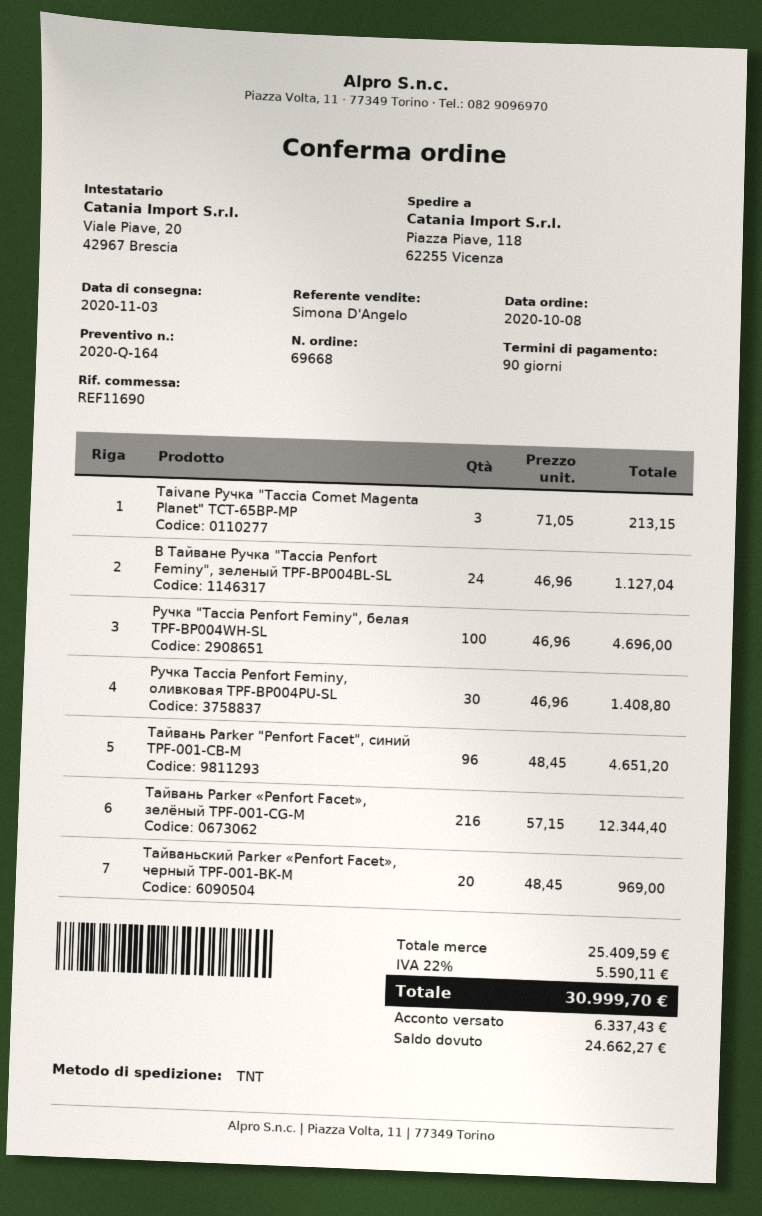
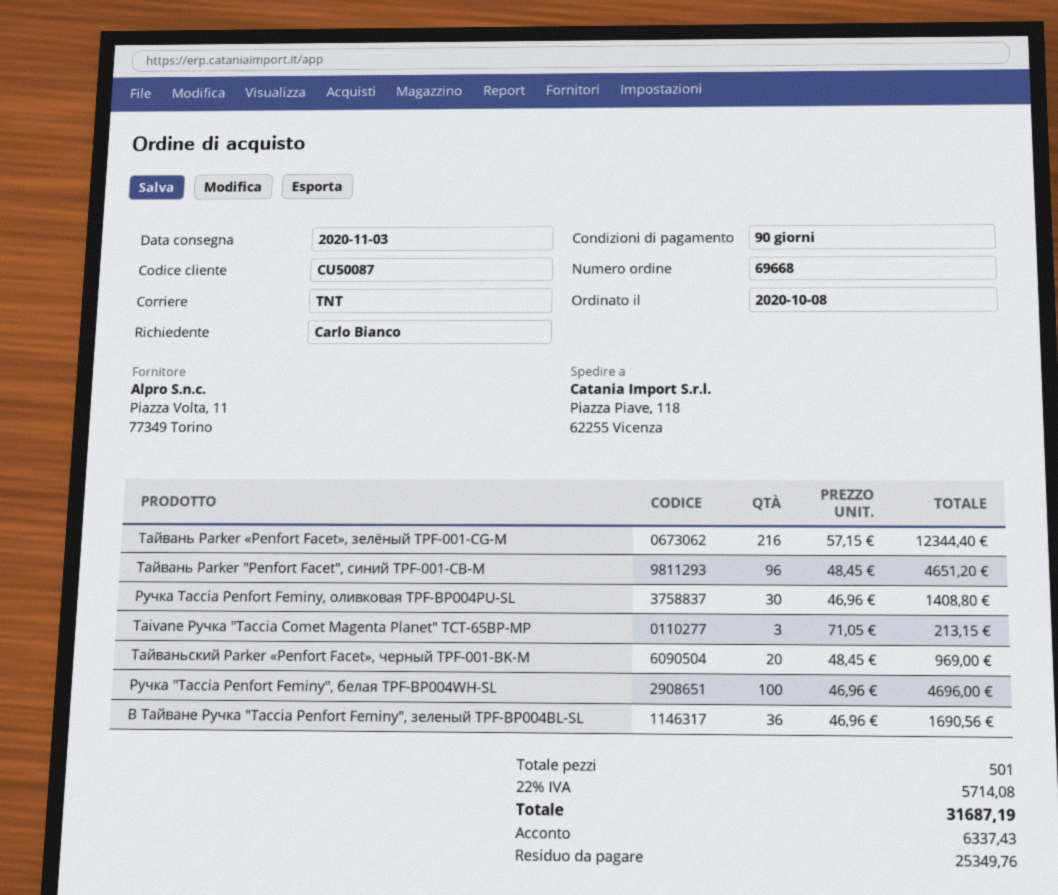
В Тайване Ручка "Taccia Penfort Feminy", зеленый TPF-BP004BL-SL: 24 x 46.96 = 1127.04 -> 36 x 46.96 = 1690.56
tax: 22% = 5590.11 -> 22% = 5714.08
total: 30999.70 -> 31687.19
balance: 24662.27 -> 25349.76

